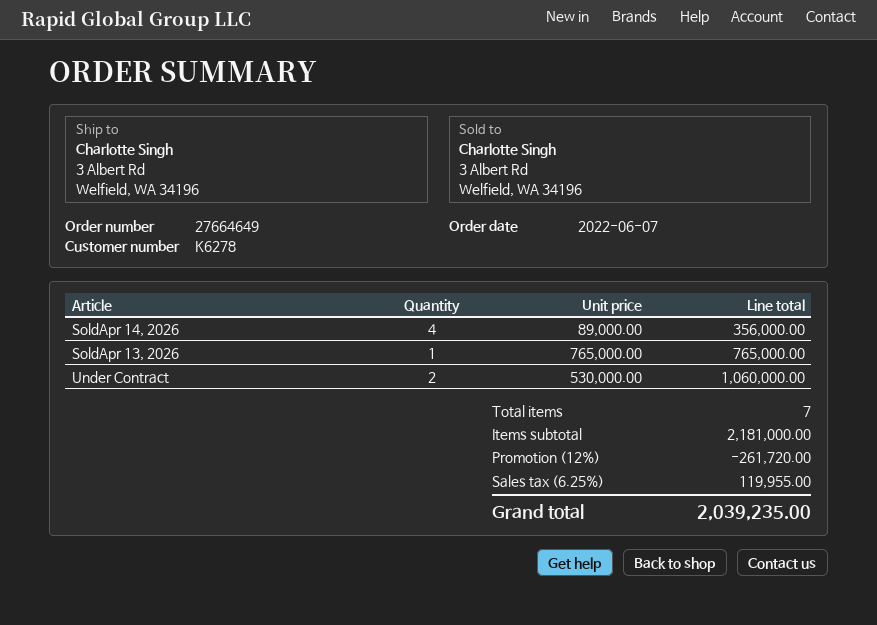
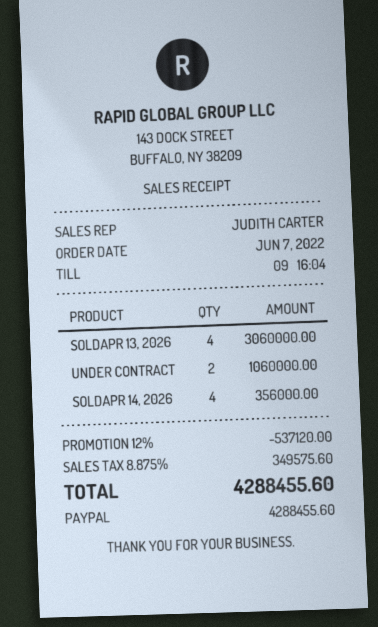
SoldApr 13, 2026: 1 for 765000.00 -> 4 for 3060000.00
discount: 12% = 261720.00 -> 12% = 537120.00
tax: 6.25% = 119955.00 -> 8.875% = 349575.60
total: 2039235.00 -> 4288455.60

